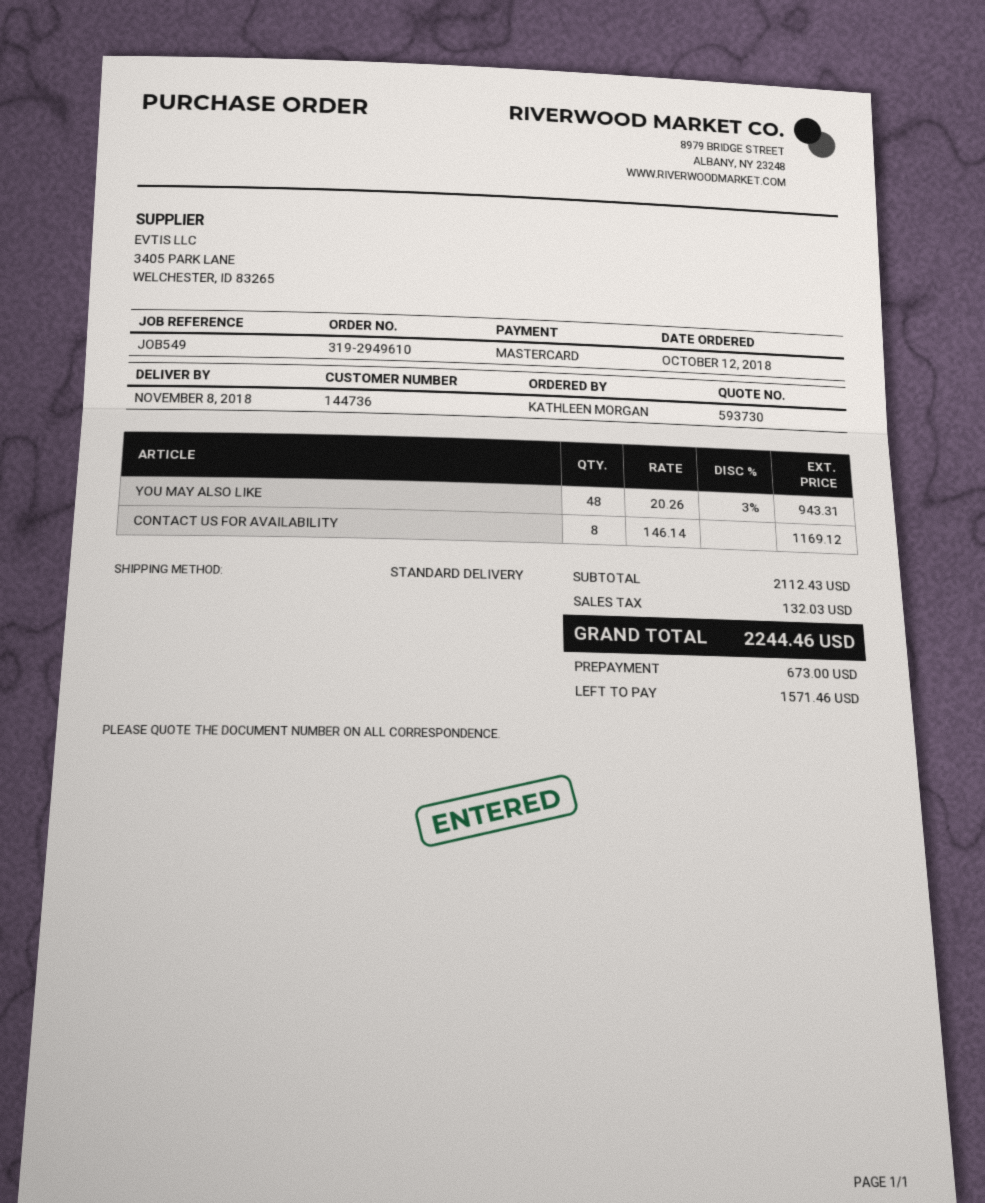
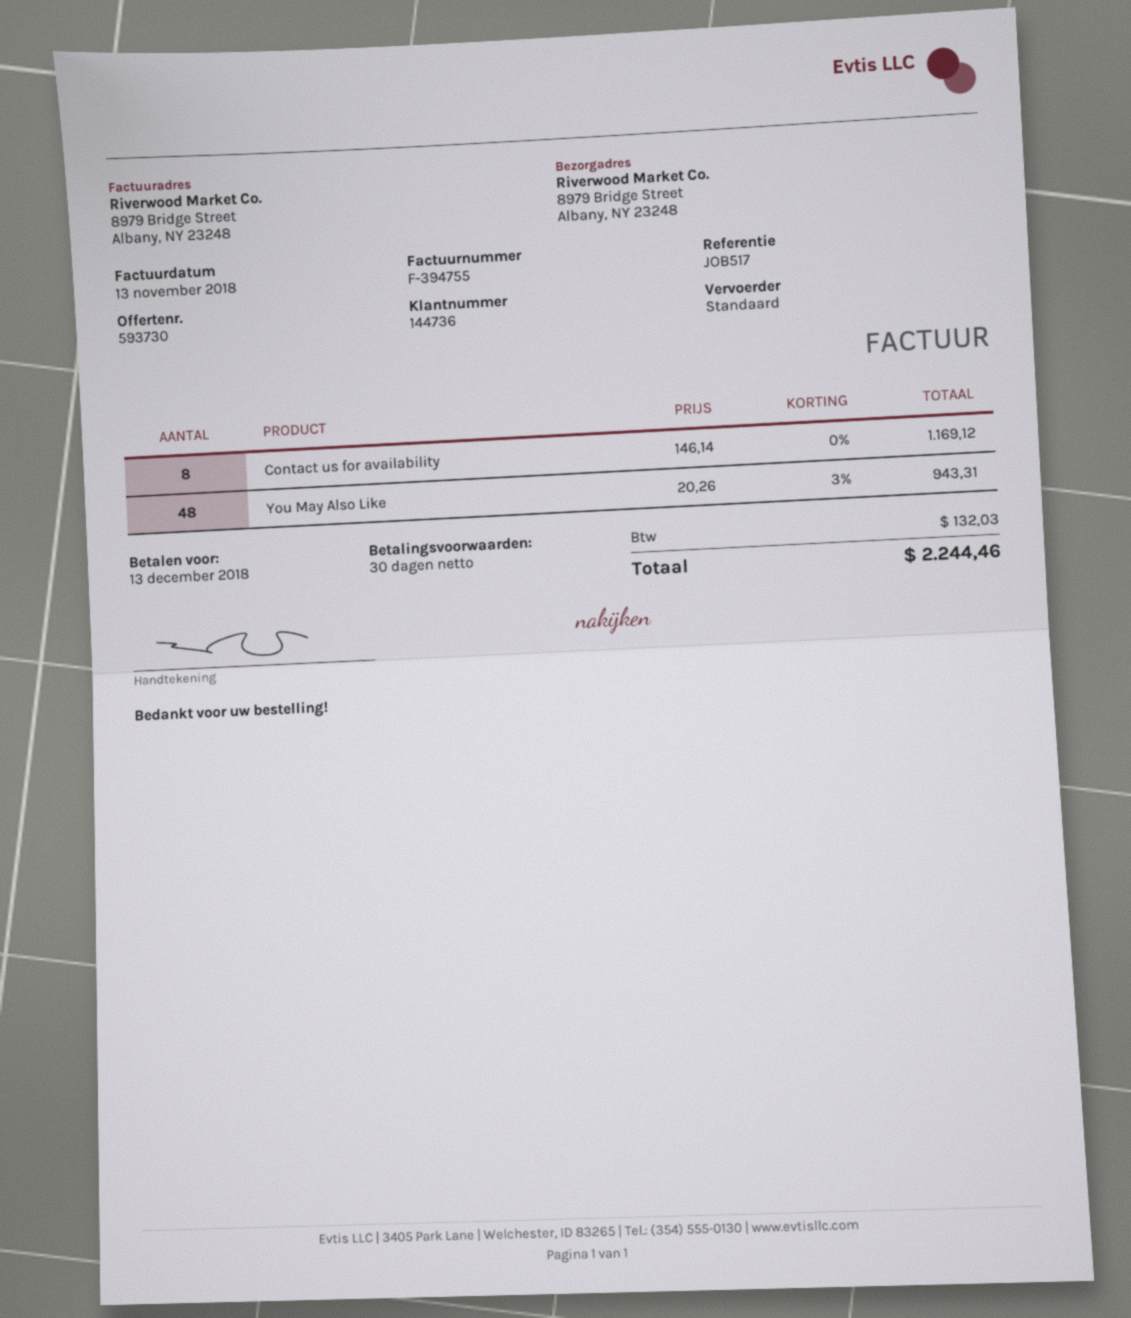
reference: JOB549 -> JOB517

